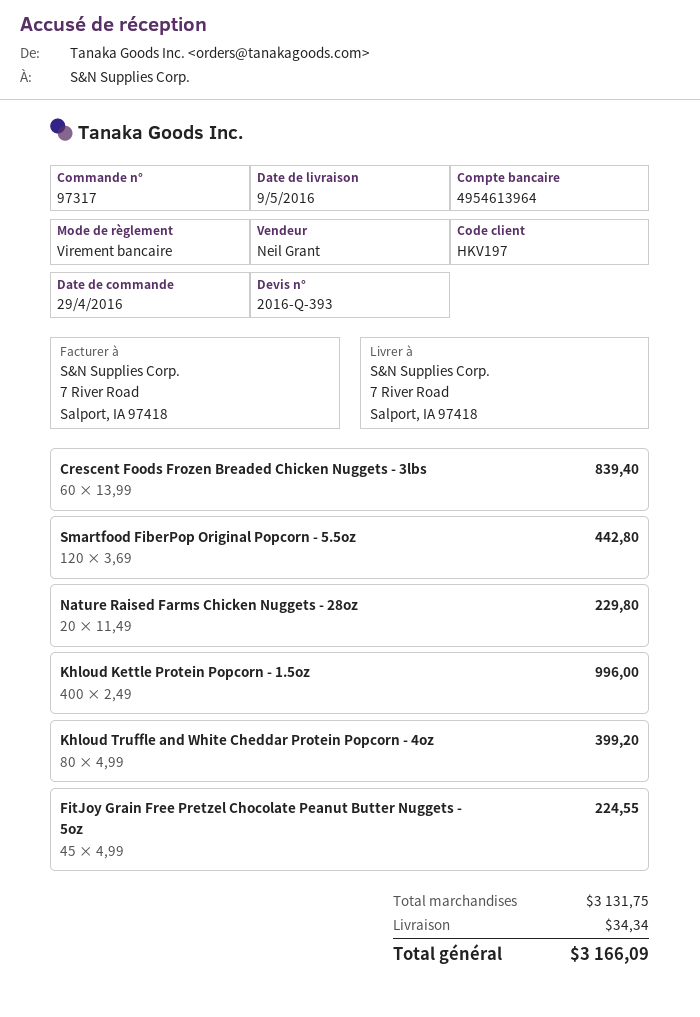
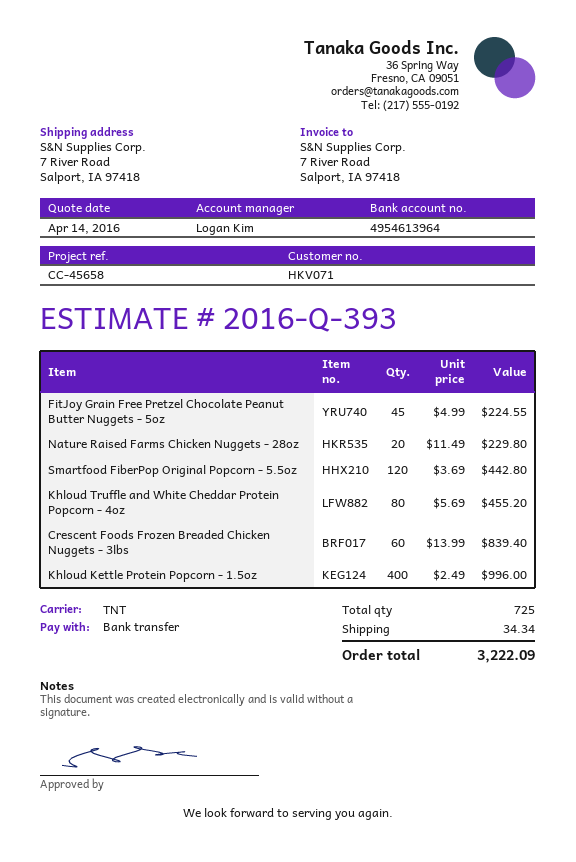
customer number: HKV197 -> HKV071
sales rep: Neil Grant -> Logan Kim
Khloud Truffle and White Cheddar Protein Popcorn - 4oz: 80 x 4.99 = 399.20 -> 80 x 5.69 = 455.20
total: 3166.09 -> 3222.09

